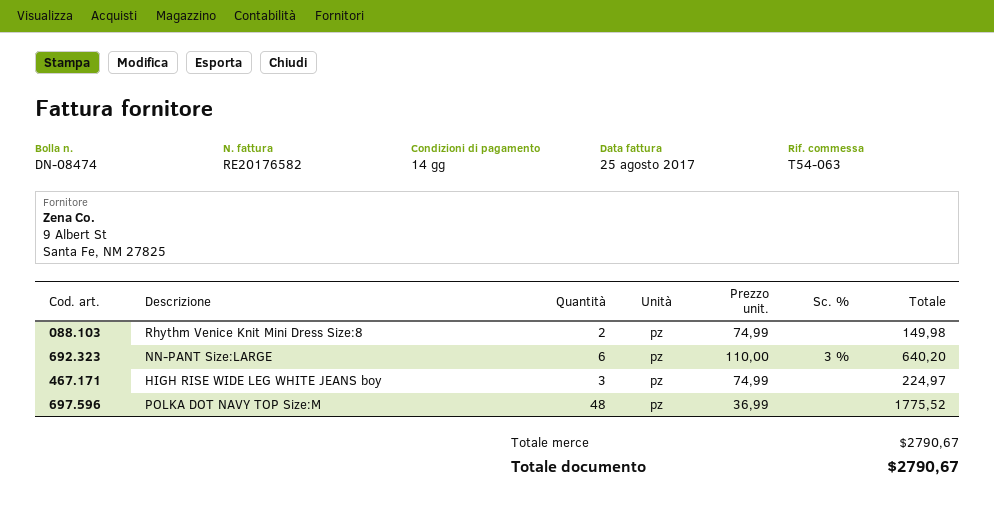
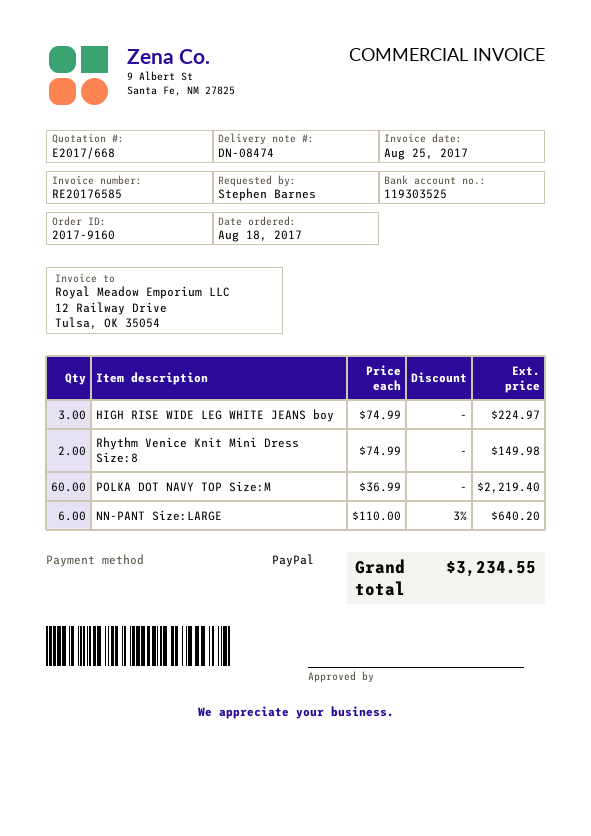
invoice number: RE20176582 -> RE20176585
POLKA DOT NAVY TOP Size:M: 48 x 36.99 = 1775.52 -> 60 x 36.99 = 2219.40
total: 2790.67 -> 3234.55

